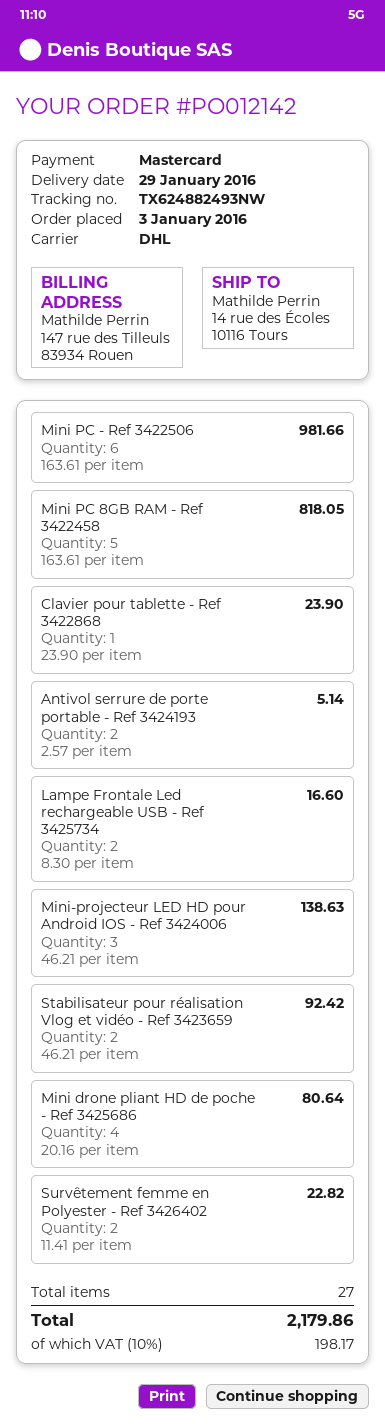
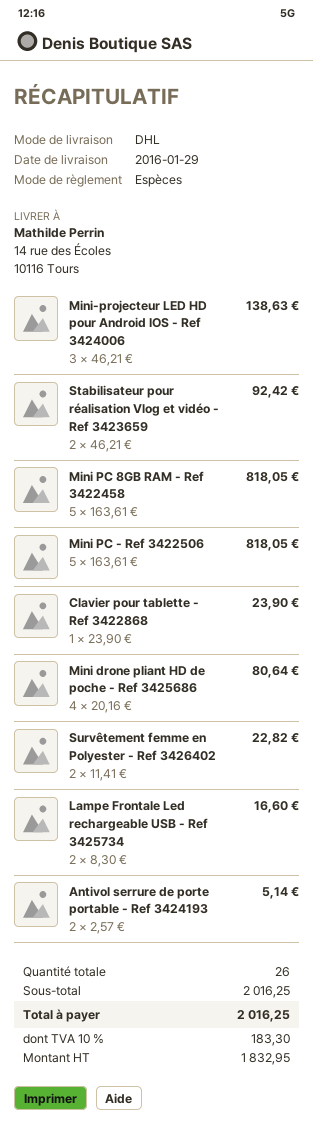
payment method: Mastercard -> cash
Mini PC - Ref 3422506: 6 x 163.61 = 981.66 -> 5 x 163.61 = 818.05
total quantity: 27 -> 26
tax: 10% = 198.17 -> 10% = 183.30
total: 2179.86 -> 2016.25

